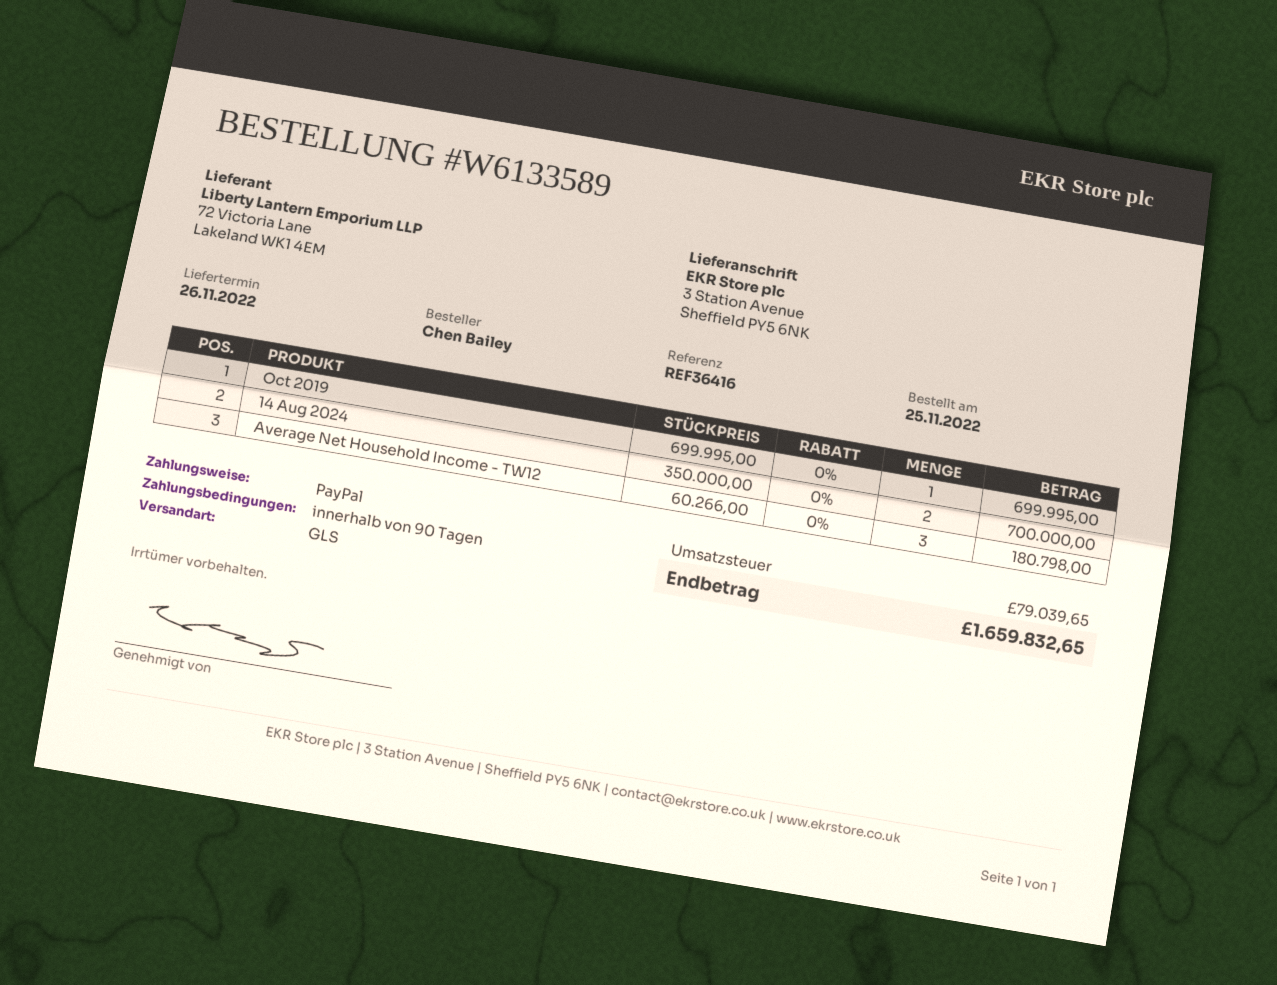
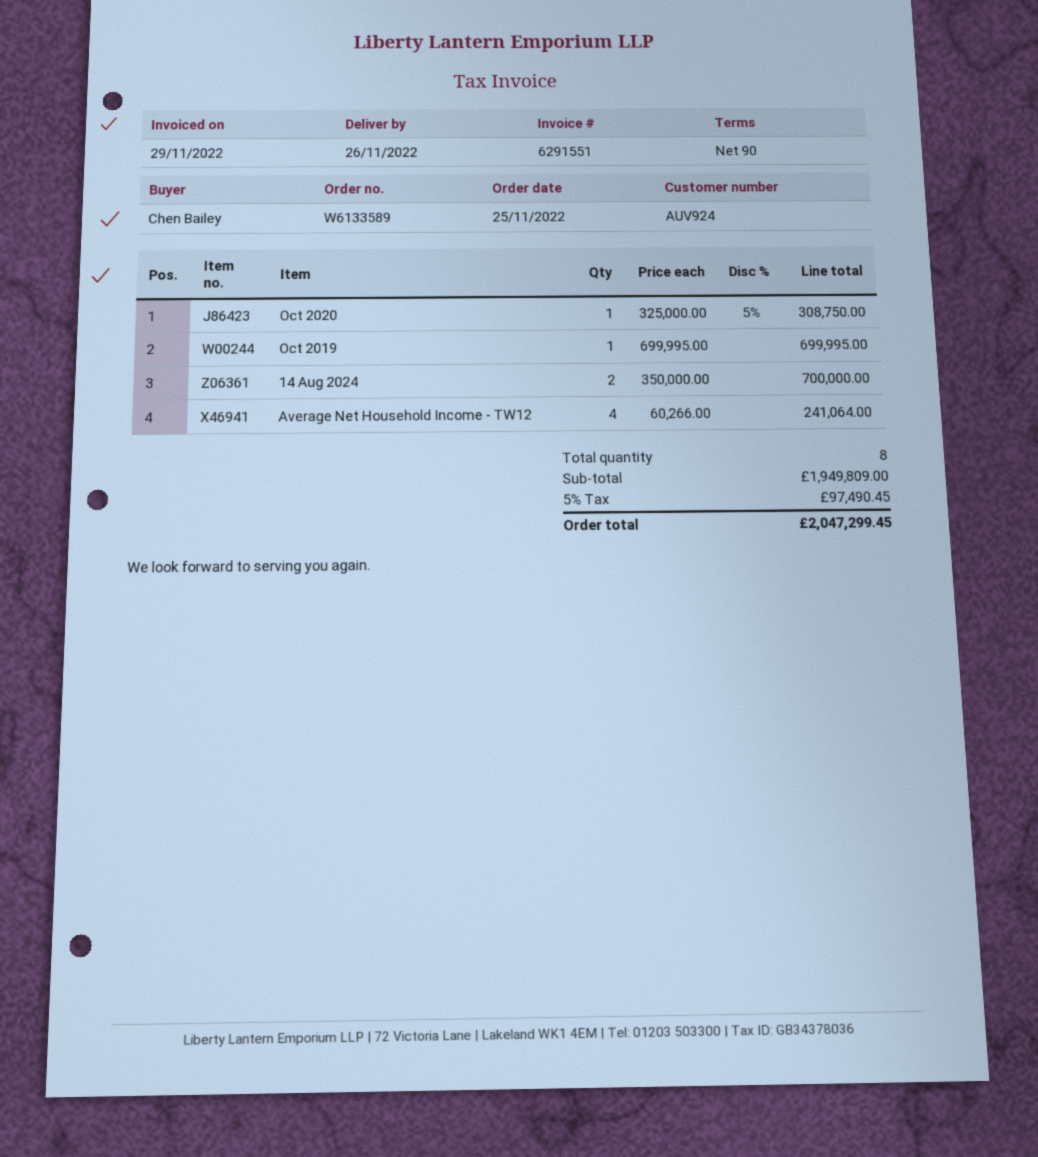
Average Net Household Income - TW12: 3 x 60266.00 = 180798.00 -> 4 x 60266.00 = 241064.00
Oct 2020: none -> 1 x 325000.00 - 5% = 308750.00
tax: 79039.65 -> 97490.45
total: 1659832.65 -> 2047299.45

